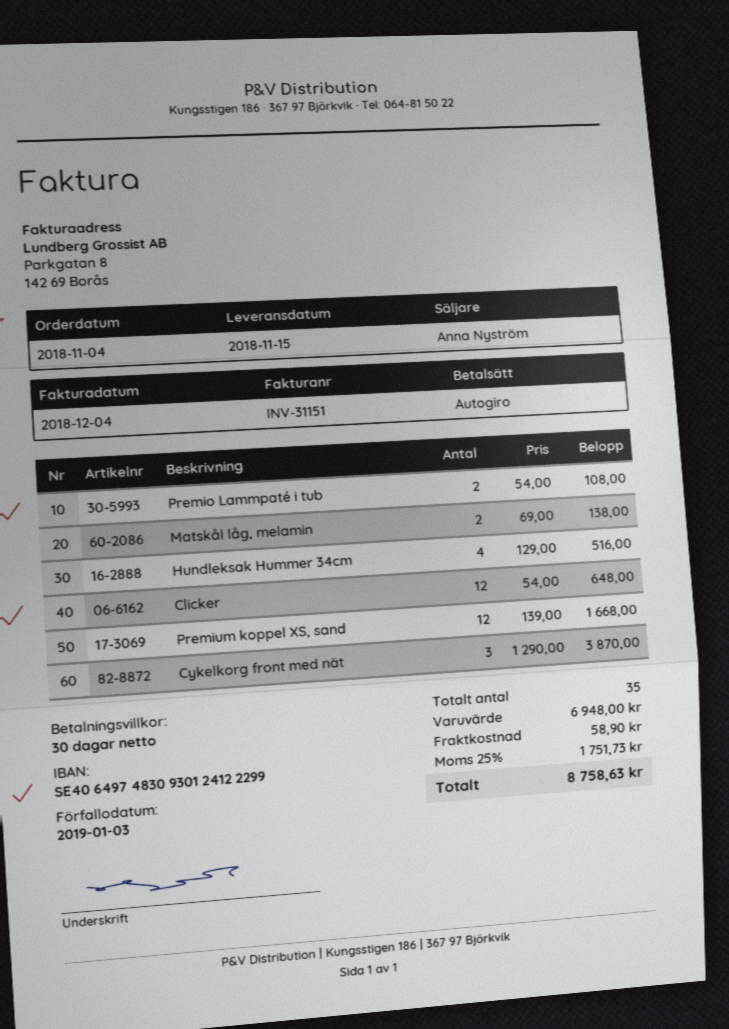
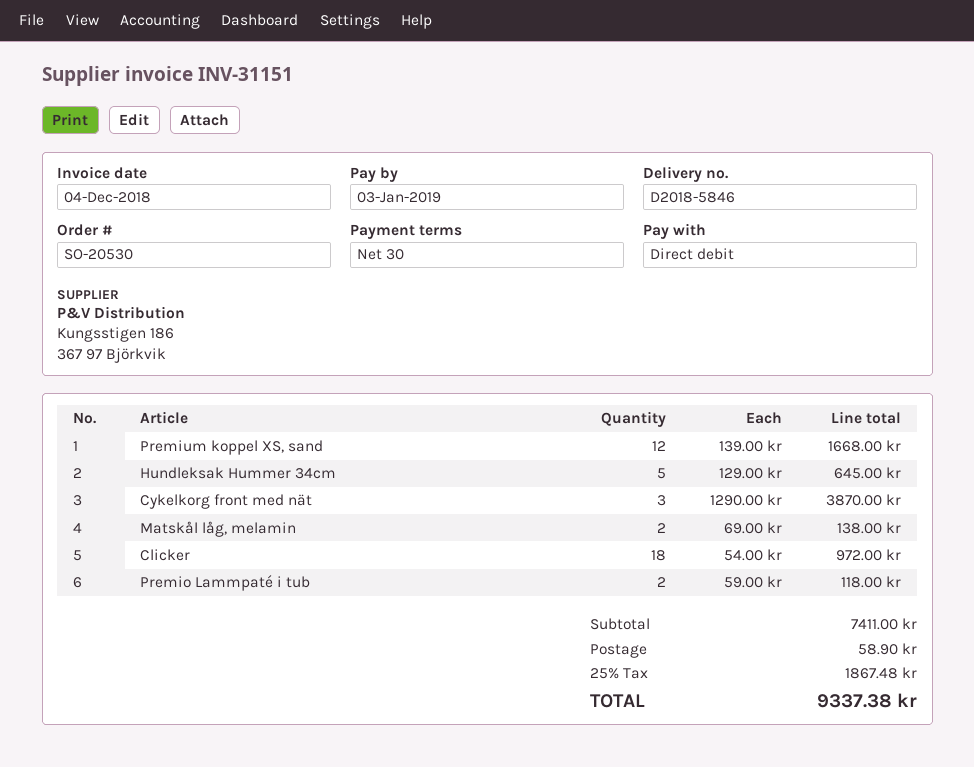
Premio Lammpaté i tub: 2 x 54.00 = 108.00 -> 2 x 59.00 = 118.00
Hundleksak Hummer 34cm: 4 x 129.00 = 516.00 -> 5 x 129.00 = 645.00
Clicker: 12 x 54.00 = 648.00 -> 18 x 54.00 = 972.00
subtotal: 6948.00 -> 7411.00
tax: 25% = 1751.73 -> 25% = 1867.48
total: 8758.63 -> 9337.38

